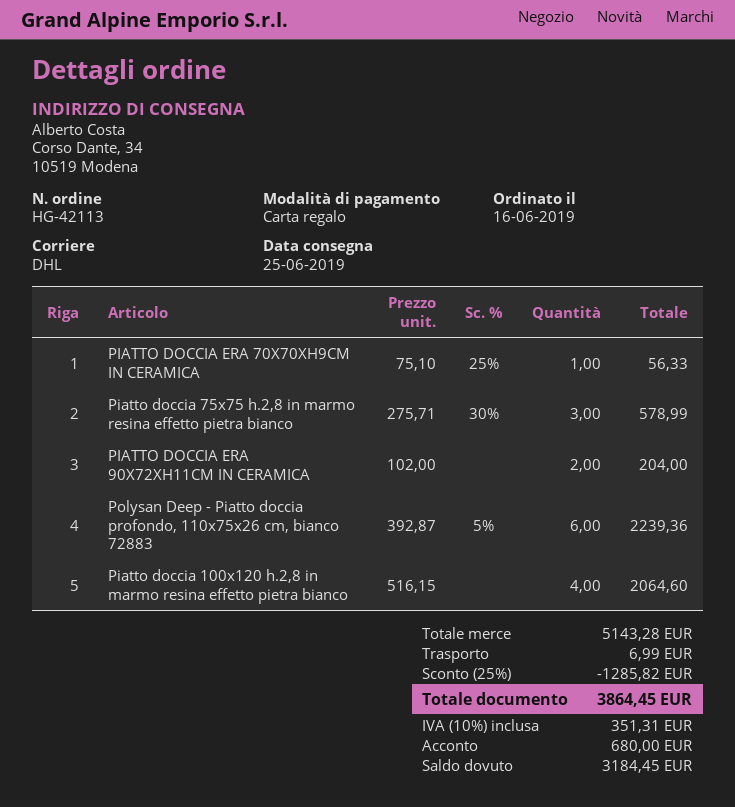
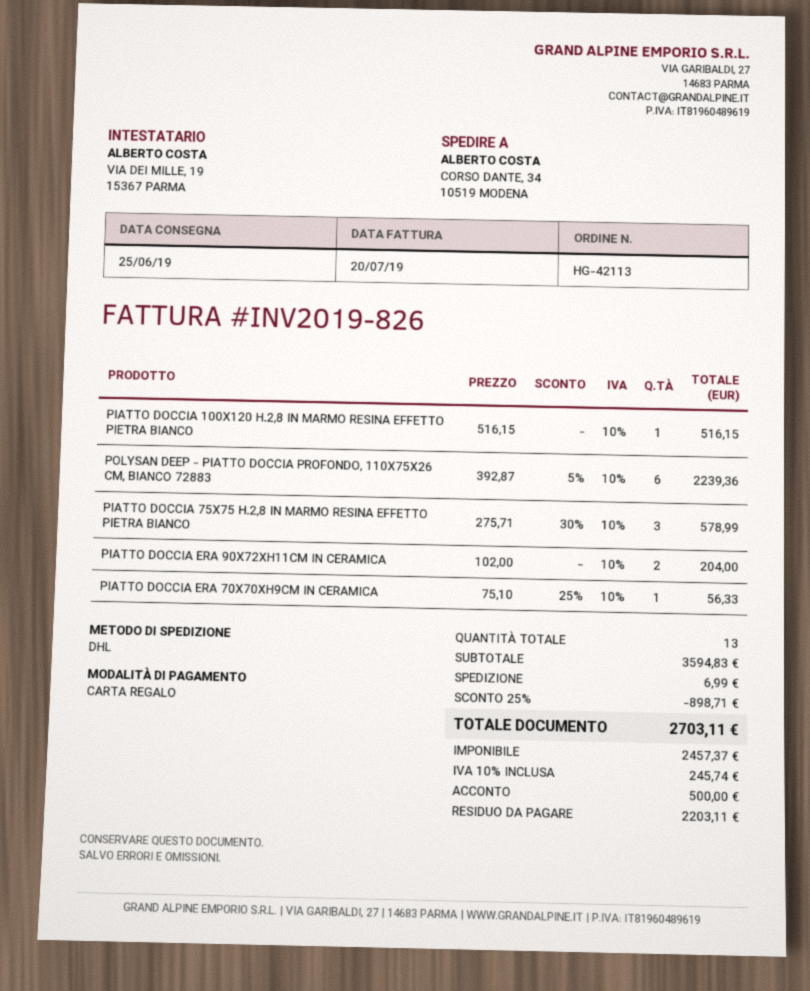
Piatto doccia 100x120 h.2,8 in marmo resina effetto pietra bianco: 4 x 516.15 = 2064.60 -> 1 x 516.15 = 516.15
subtotal: 5143.28 -> 3594.83
discount: 25% = 1285.82 -> 25% = 898.71
tax: 10% = 351.31 -> 10% = 245.74
total: 3864.45 -> 2703.11
deposit: 680.00 -> 500.00
balance: 3184.45 -> 2203.11

